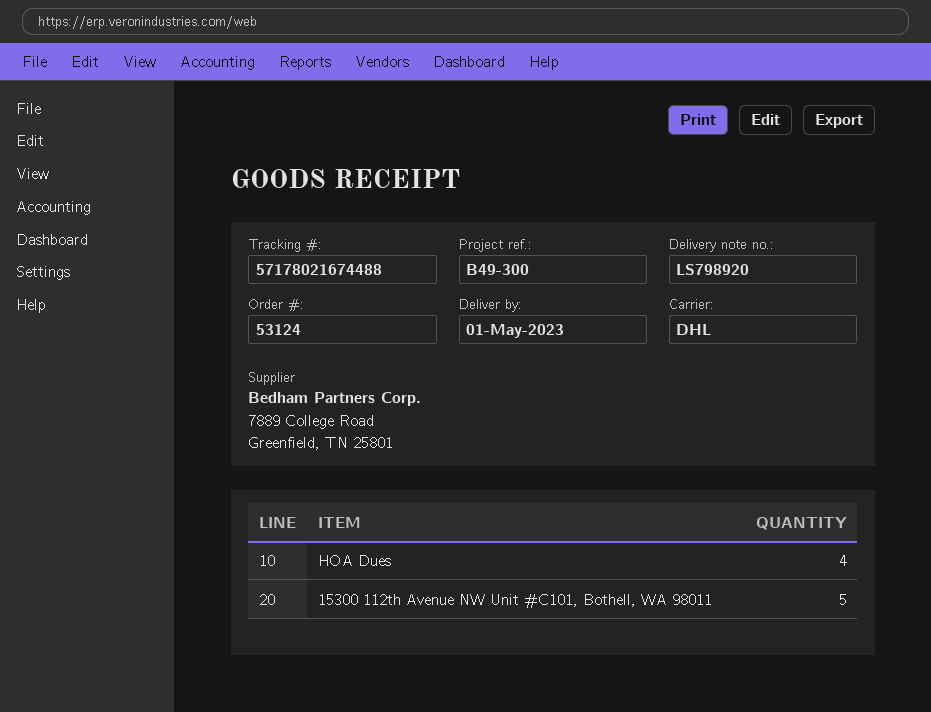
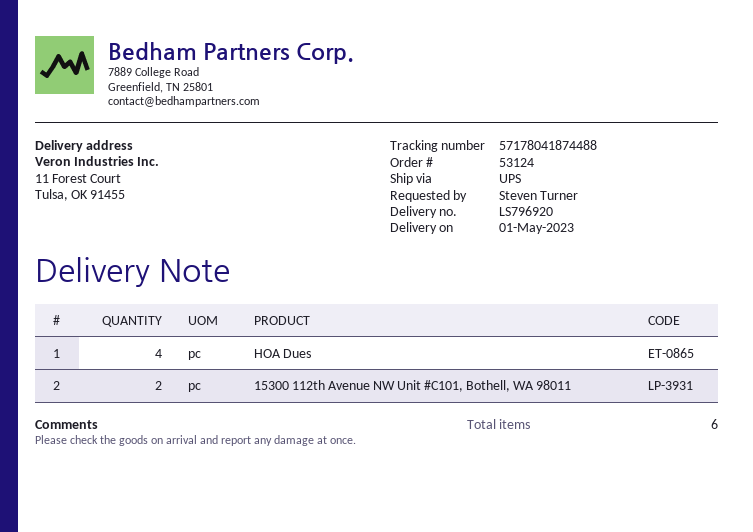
delivery note number: LS798920 -> LS796920
shipping method: DHL -> UPS
tracking number: 57178021674488 -> 57178041874488
15300 112th Avenue NW Unit #C101, Bothell, WA 98011: 5 -> 2

